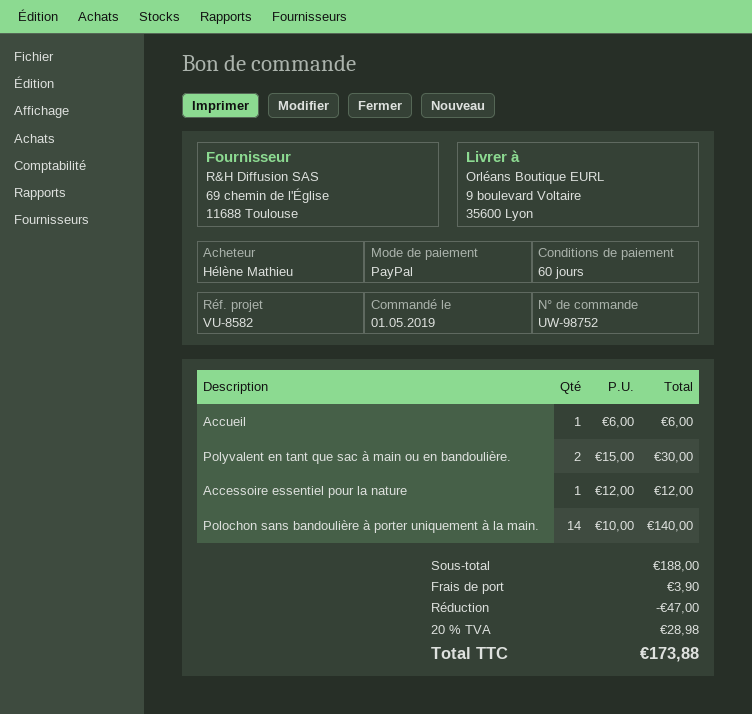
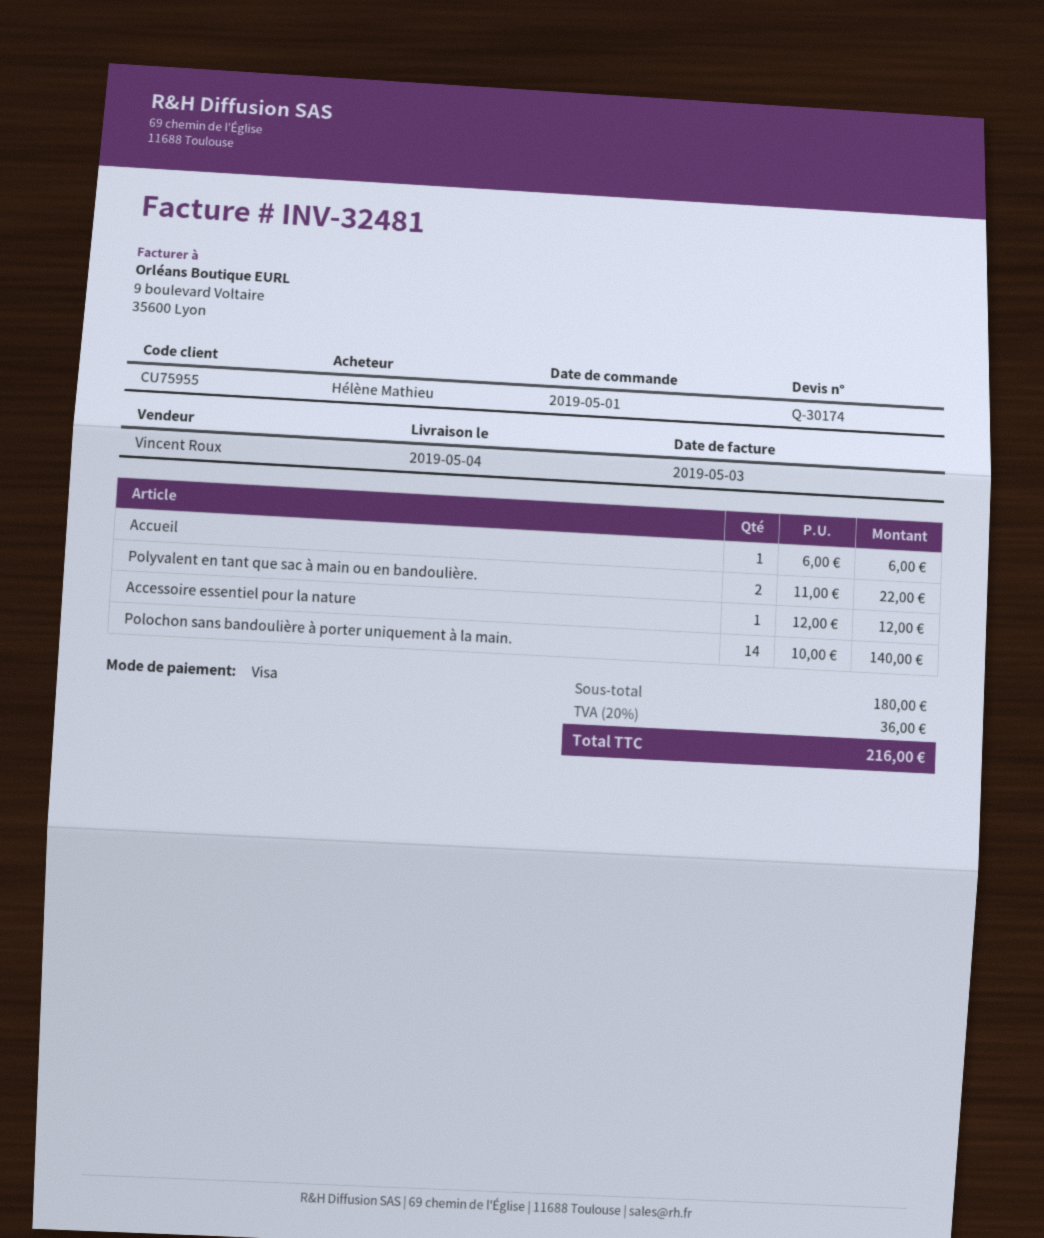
payment method: PayPal -> Visa
Polyvalent en tant que sac à main ou en bandoulière.: 2 x 15.00 = 30.00 -> 2 x 11.00 = 22.00
subtotal: 188.00 -> 180.00
discount: 47.00 -> none
shipping: 3.90 -> none
tax: 20% = 28.98 -> 20% = 36.00
total: 173.88 -> 216.00

